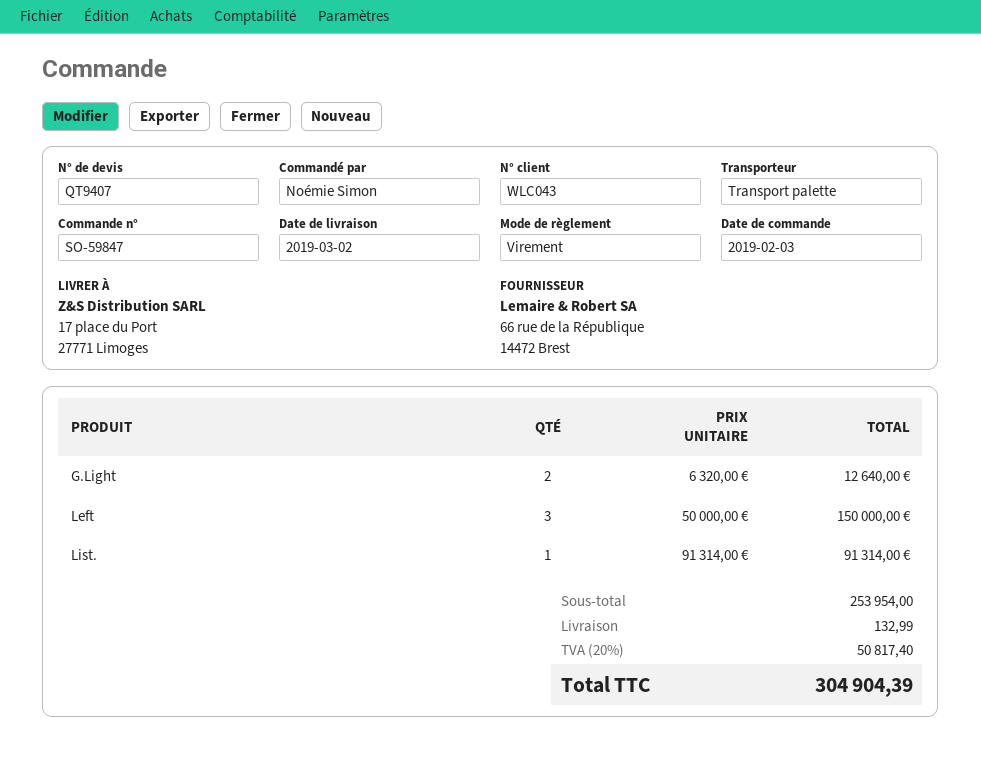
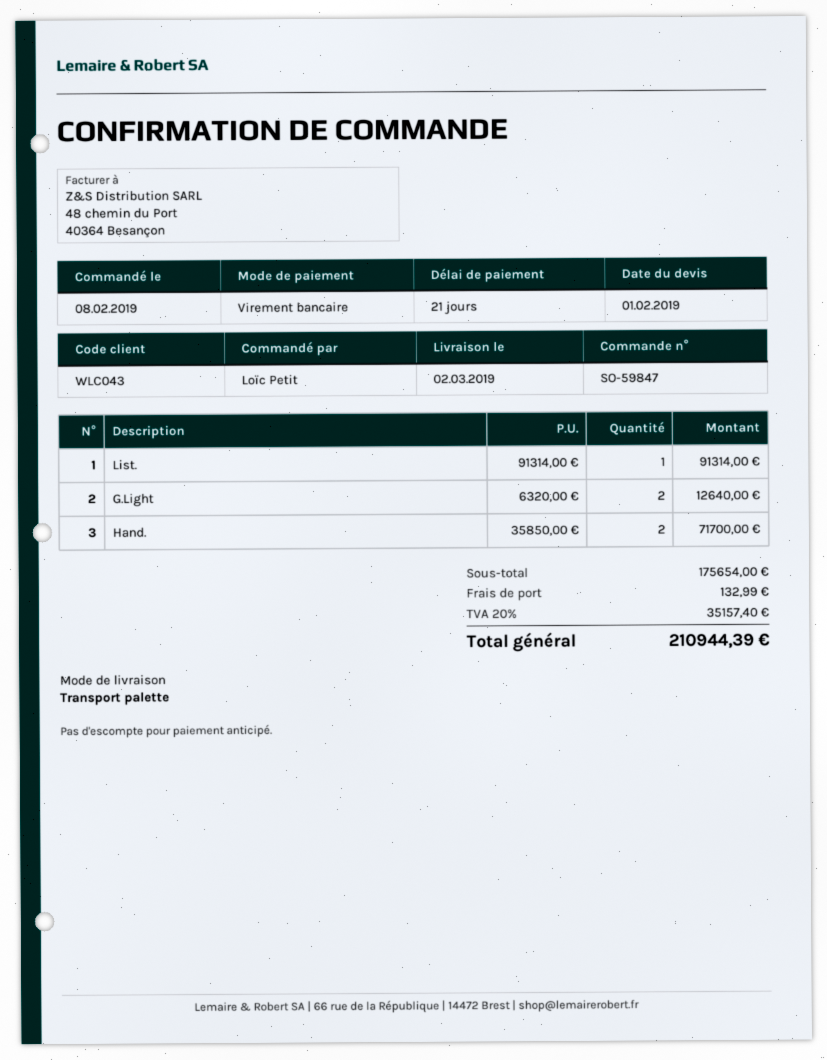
order date: 2019-02-03 -> 2019-02-08
ordered by: Noémie Simon -> Loïc Petit
Left: 3 x 50000.00 = 150000.00 -> none
Hand.: none -> 2 x 35850.00 = 71700.00
subtotal: 253954.00 -> 175654.00
tax: 20% = 50817.40 -> 20% = 35157.40
total: 304904.39 -> 210944.39

